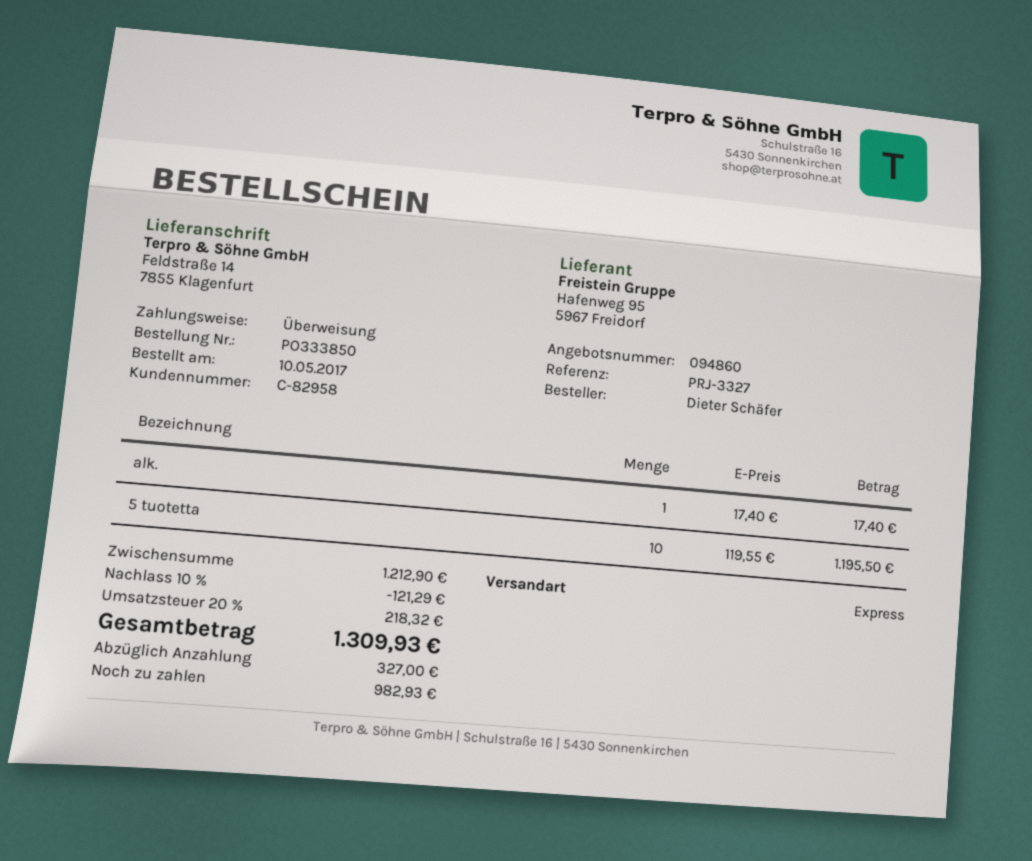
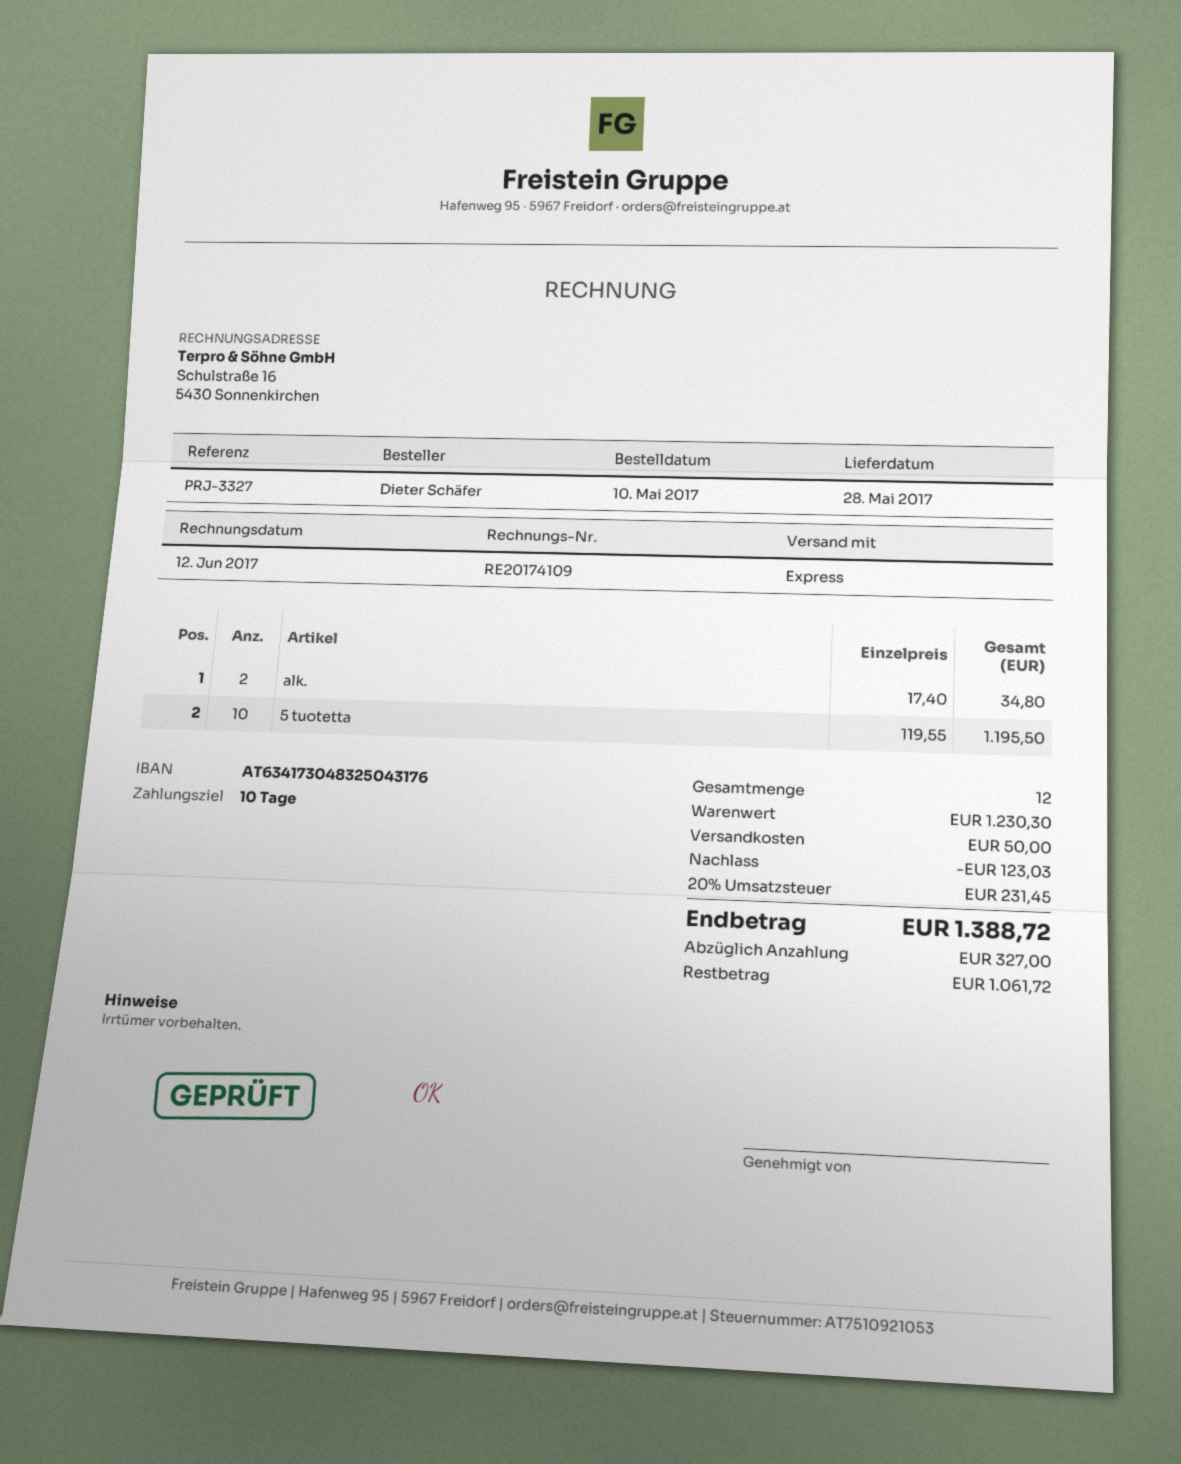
alk.: 1 x 17.40 = 17.40 -> 2 x 17.40 = 34.80
subtotal: 1212.90 -> 1230.30
discount: 121.29 -> 123.03
shipping: none -> 50.00
tax: 20% = 218.32 -> 20% = 231.45
total: 1309.93 -> 1388.72
balance: 982.93 -> 1061.72

